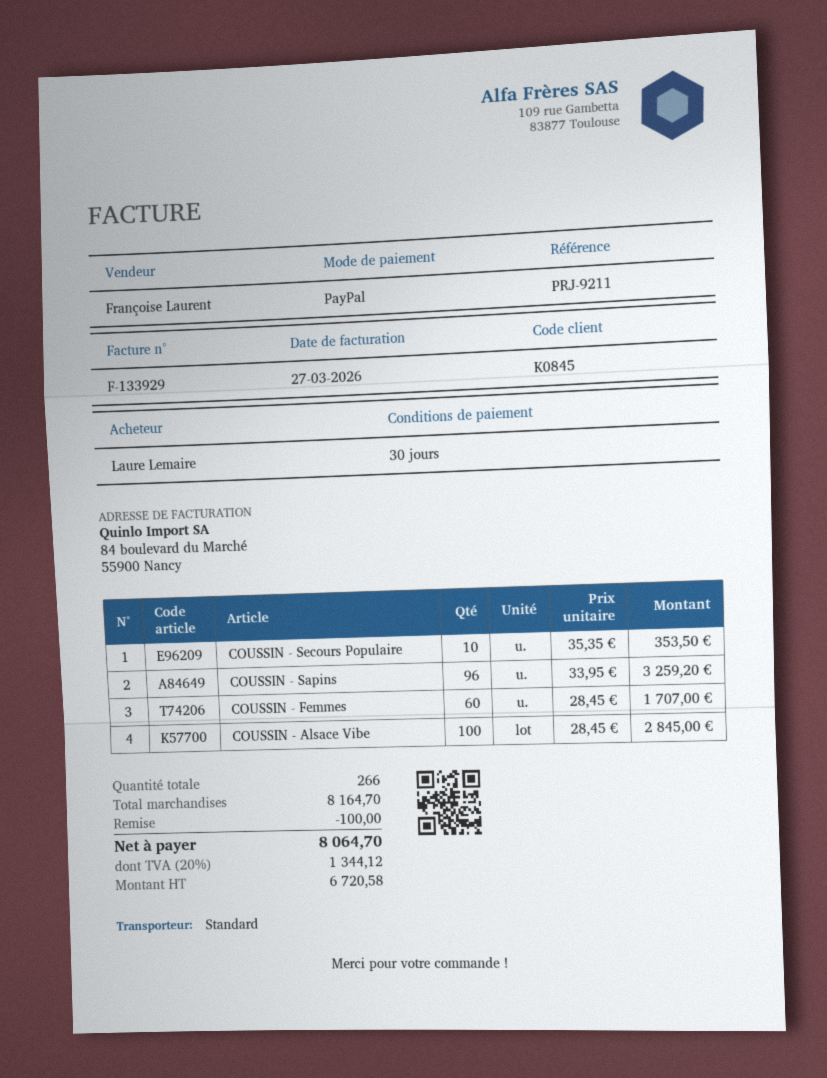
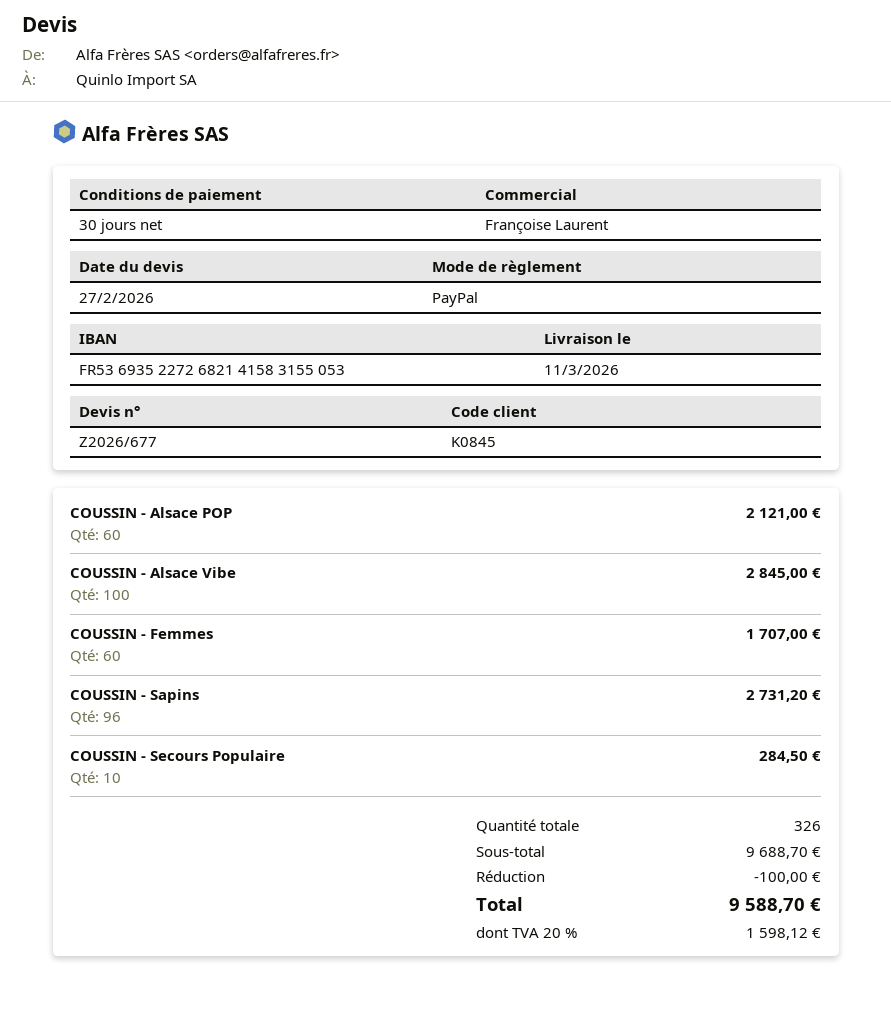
COUSSIN - Secours Populaire: 10 for 353.50 -> 10 for 284.50
COUSSIN - Sapins: 96 for 3259.20 -> 96 for 2731.20
COUSSIN - Alsace POP: none -> 60 for 2121.00
total quantity: 266 -> 326
subtotal: 8164.70 -> 9688.70
tax: 20% = 1344.12 -> 20% = 1598.12
total: 8064.70 -> 9588.70

